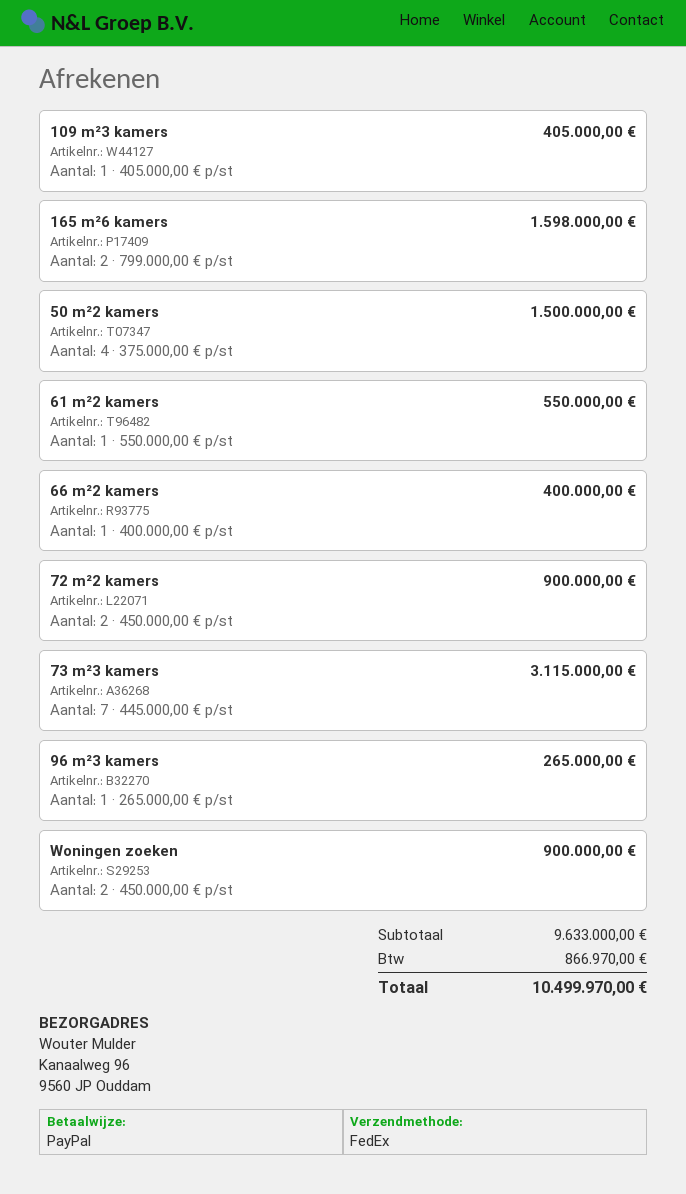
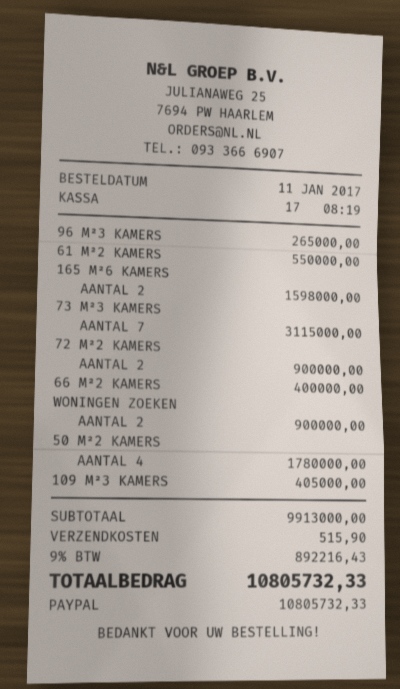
50 m²2 kamers: 4 for 1500000.00 -> 4 for 1780000.00
subtotal: 9633000.00 -> 9913000.00
shipping: none -> 515.90
tax: 866970.00 -> 892216.43
total: 10499970.00 -> 10805732.33

